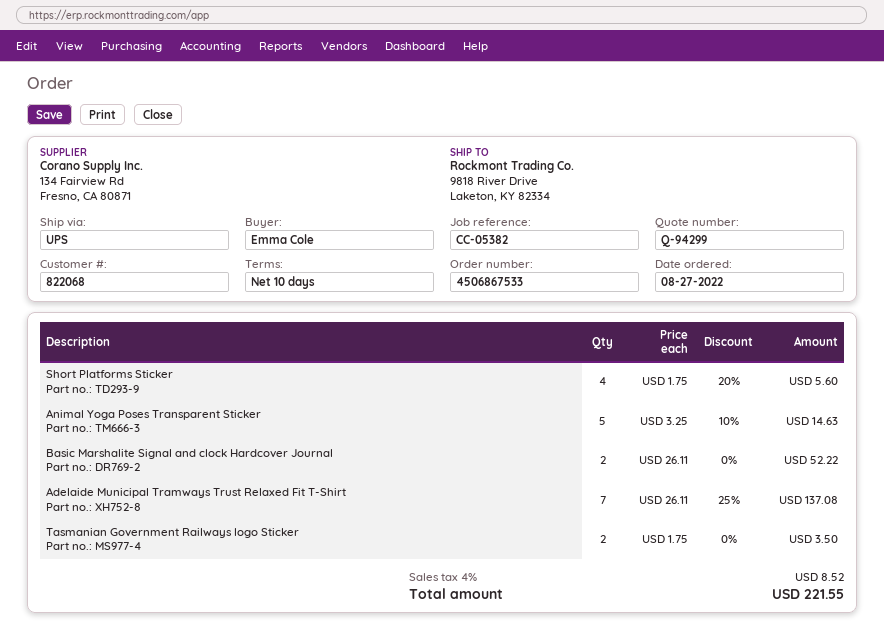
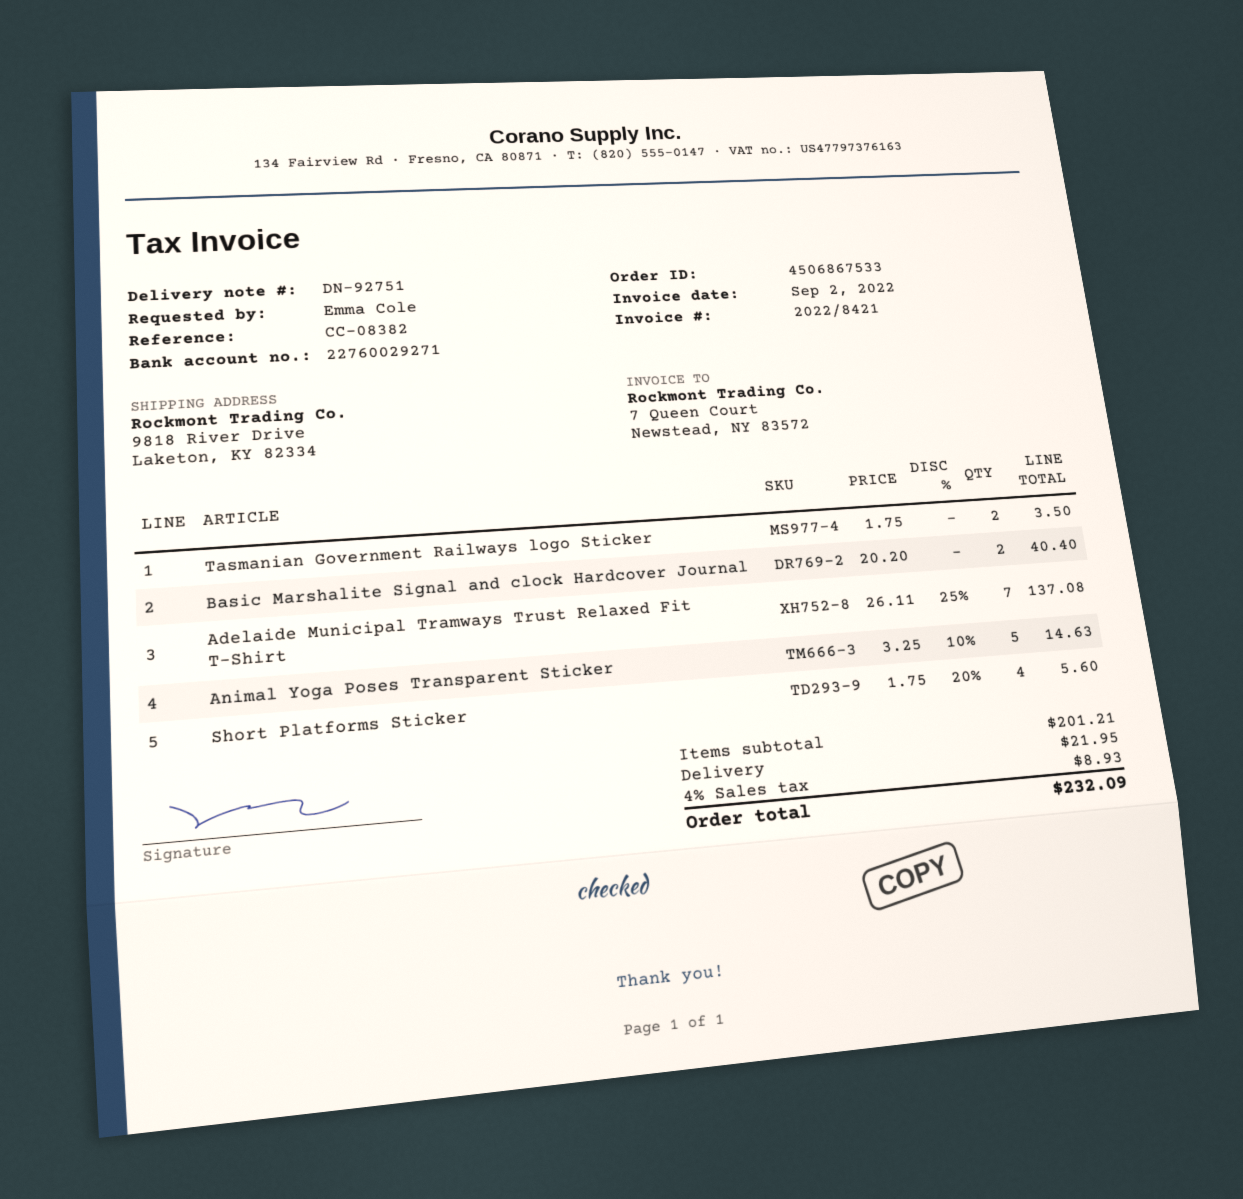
reference: CC-05382 -> CC-08382
Basic Marshalite Signal and clock Hardcover Journal: 2 x 26.11 = 52.22 -> 2 x 20.20 = 40.40
shipping: none -> 21.95
tax: 4% = 8.52 -> 4% = 8.93
total: 221.55 -> 232.09

